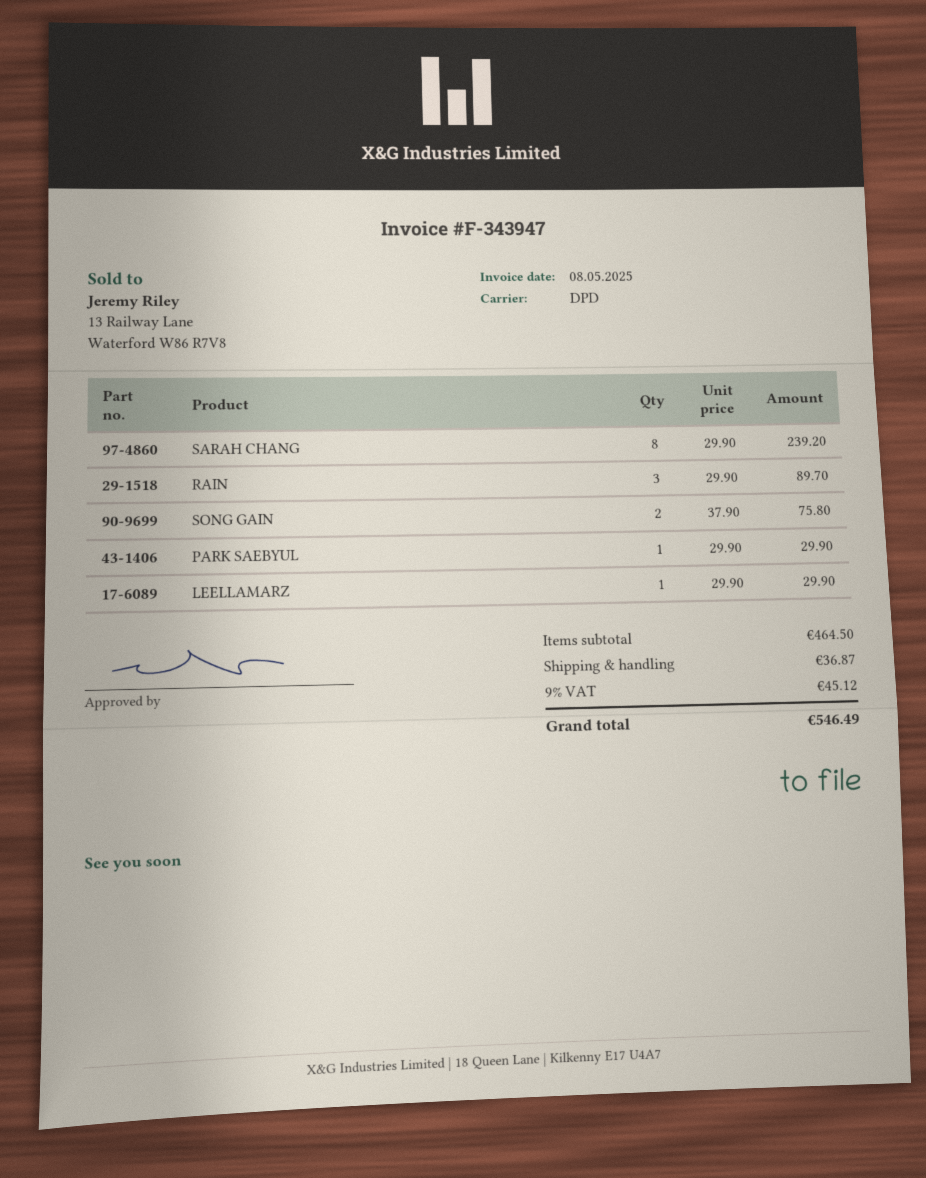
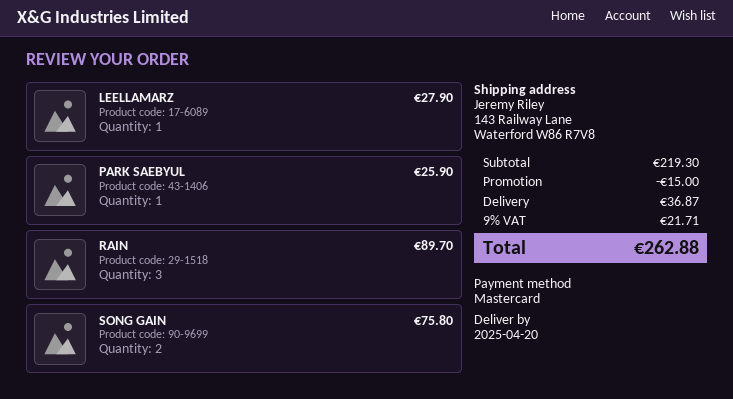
SARAH CHANG: 8 for 239.20 -> none
PARK SAEBYUL: 1 for 29.90 -> 1 for 25.90
LEELLAMARZ: 1 for 29.90 -> 1 for 27.90
subtotal: 464.50 -> 219.30
discount: none -> 15.00
tax: 9% = 45.12 -> 9% = 21.71
total: 546.49 -> 262.88

